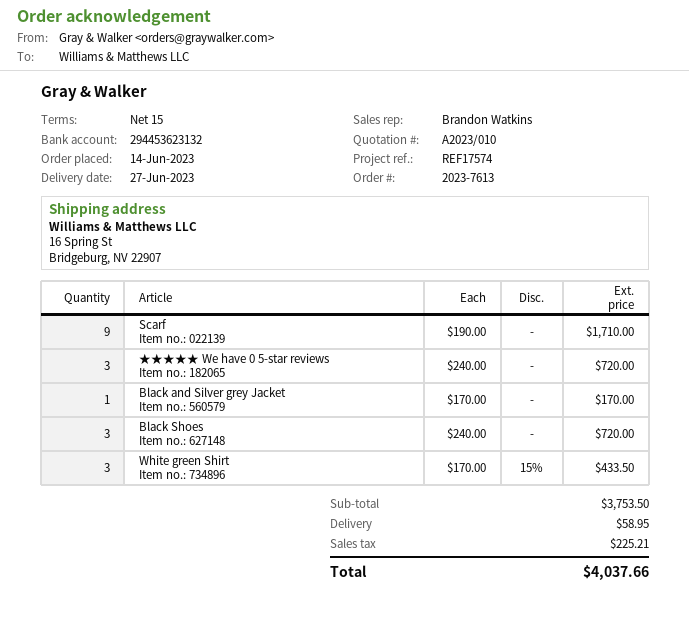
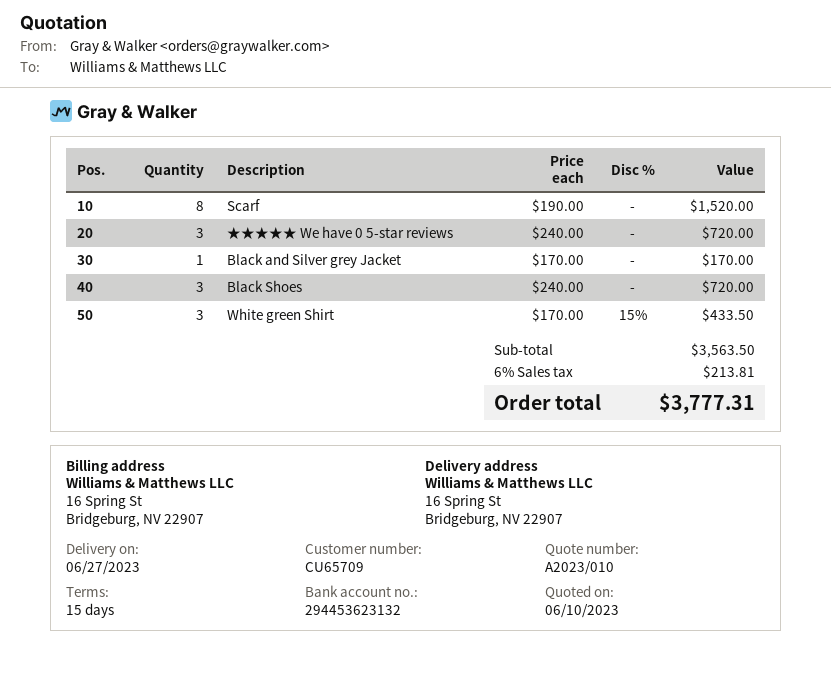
Scarf: 9 x 190.00 = 1710.00 -> 8 x 190.00 = 1520.00
subtotal: 3753.50 -> 3563.50
shipping: 58.95 -> none
tax: 225.21 -> 213.81
total: 4037.66 -> 3777.31

